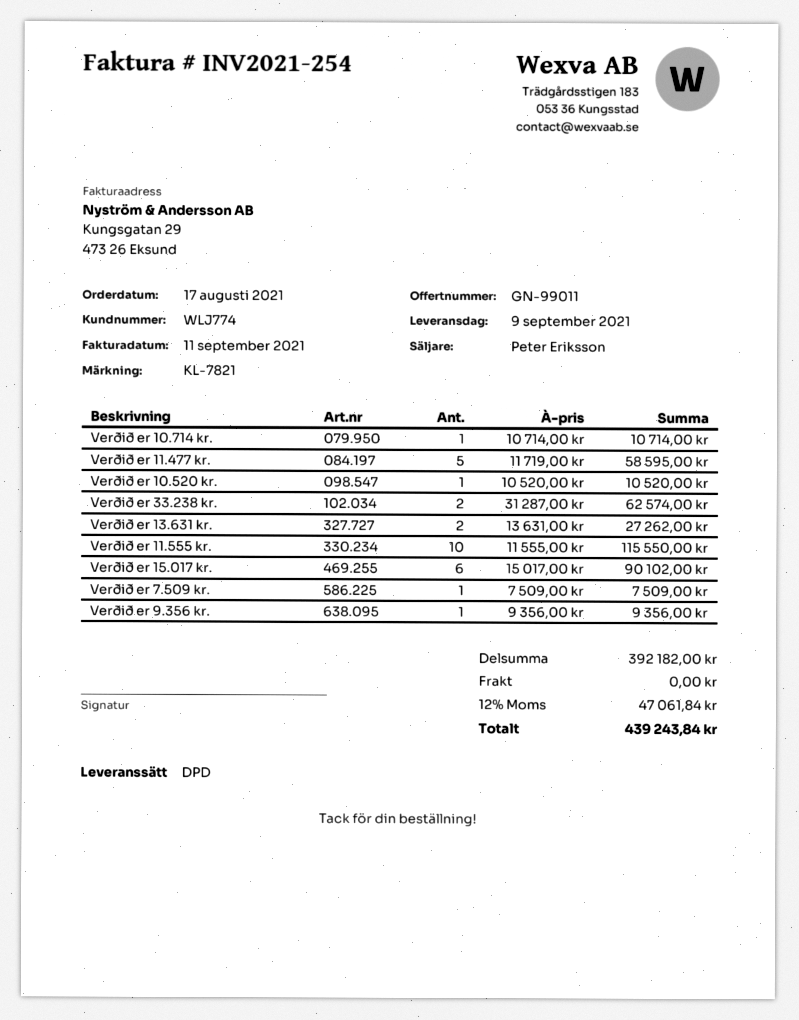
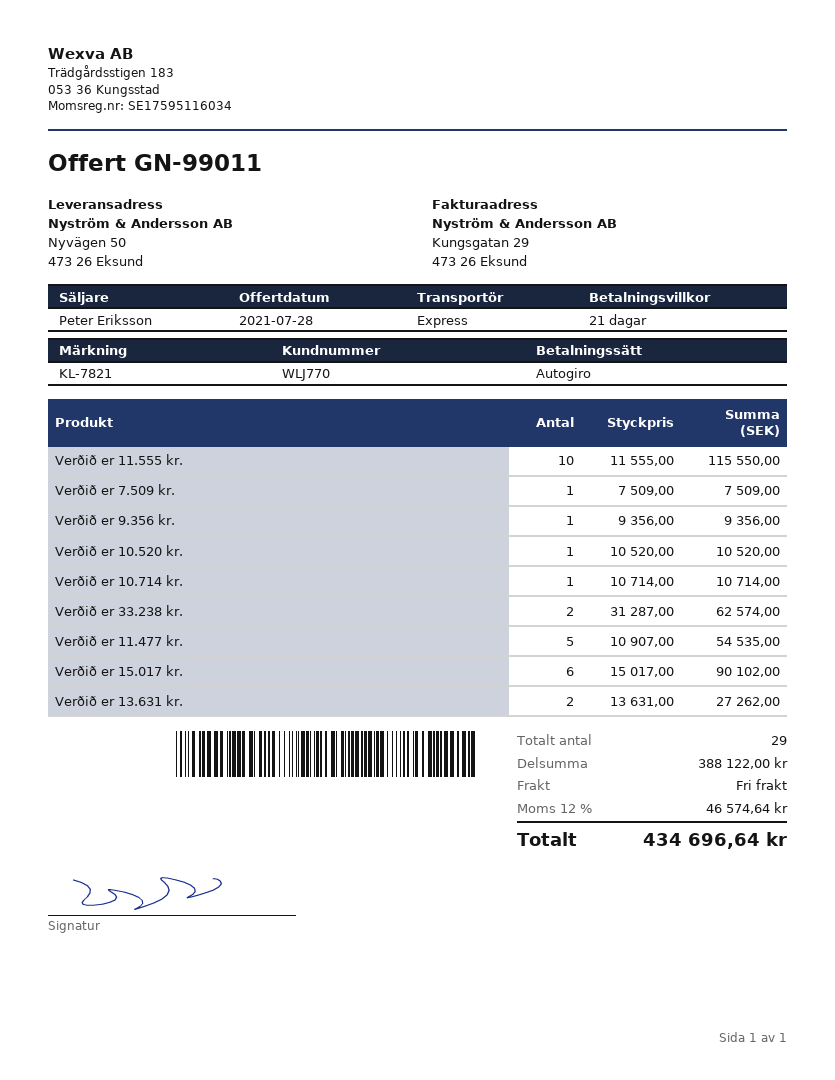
customer number: WLJ774 -> WLJ770
shipping method: DPD -> express
Verðið er 11.477 kr.: 5 x 11719.00 = 58595.00 -> 5 x 10907.00 = 54535.00
subtotal: 392182.00 -> 388122.00
tax: 12% = 47061.84 -> 12% = 46574.64
total: 439243.84 -> 434696.64

